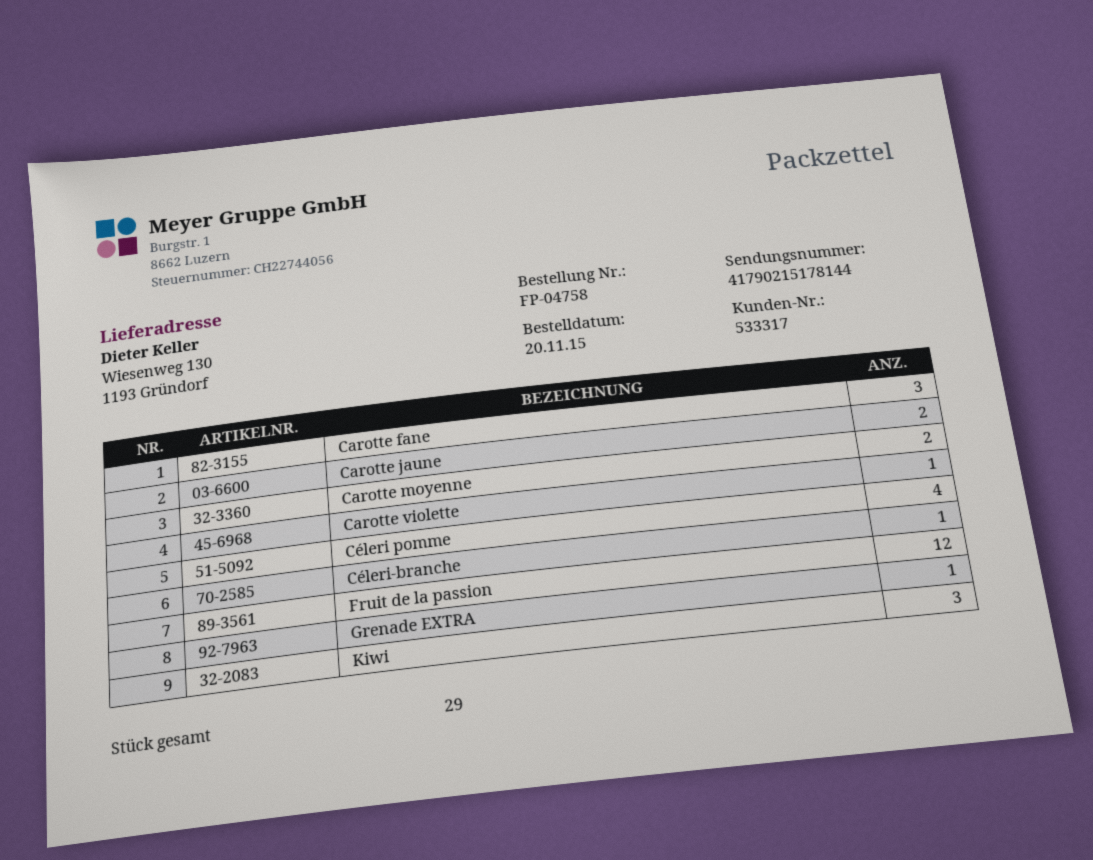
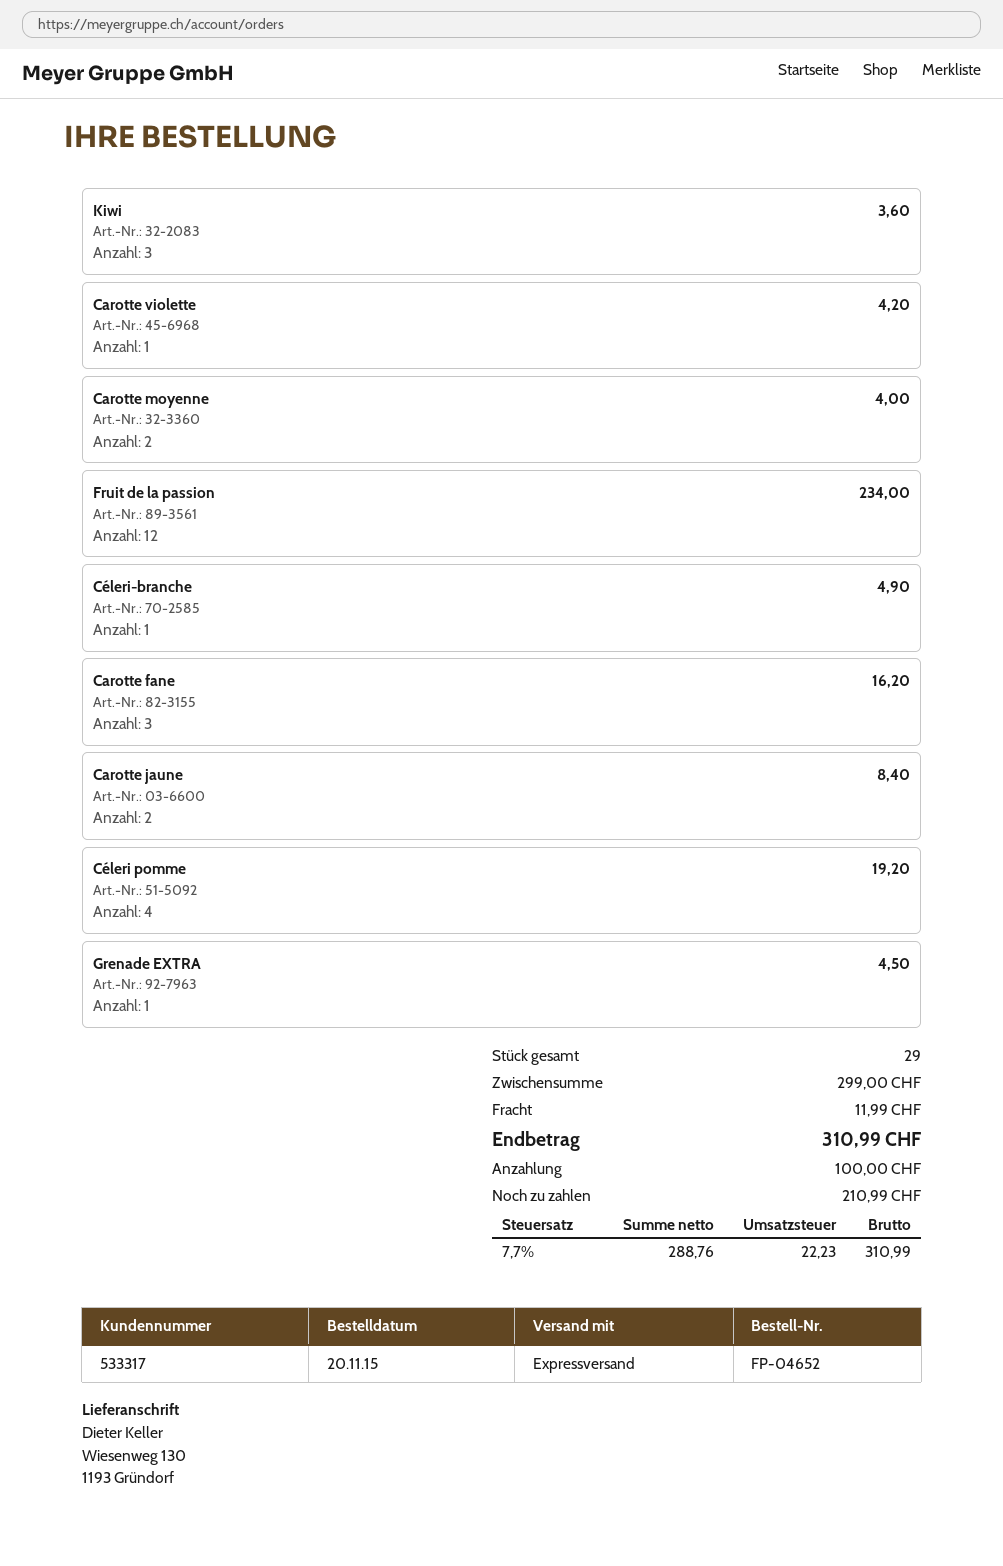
order number: FP-04758 -> FP-04652

